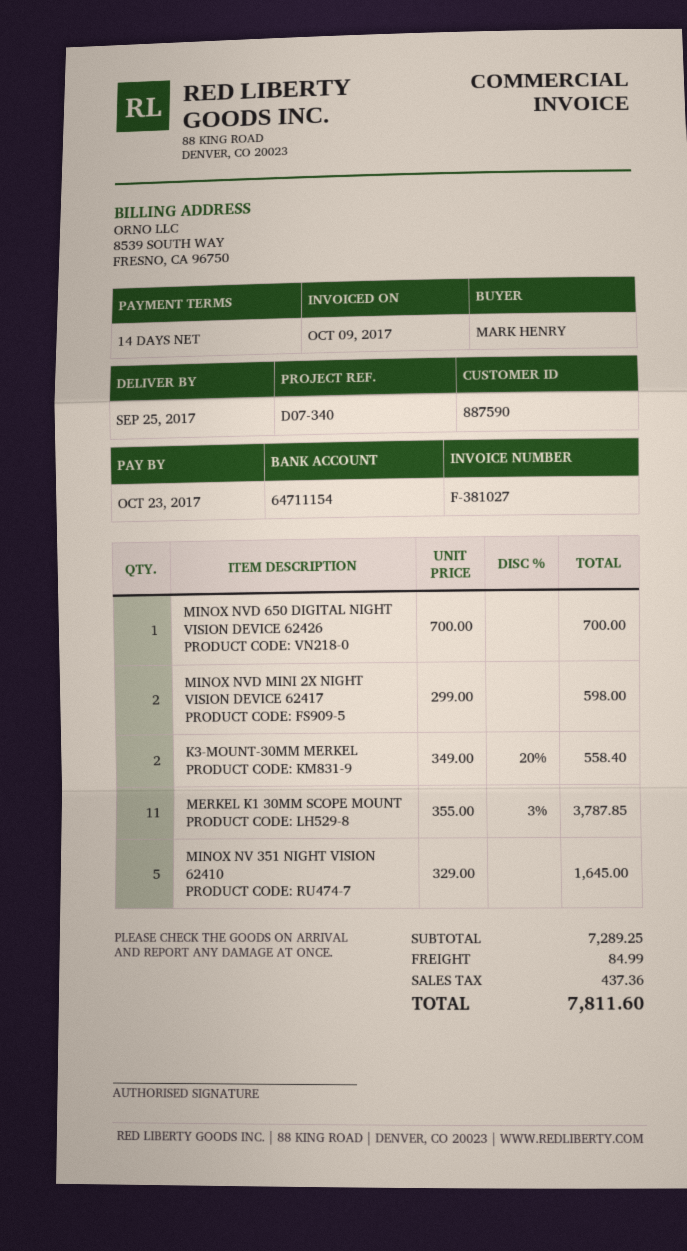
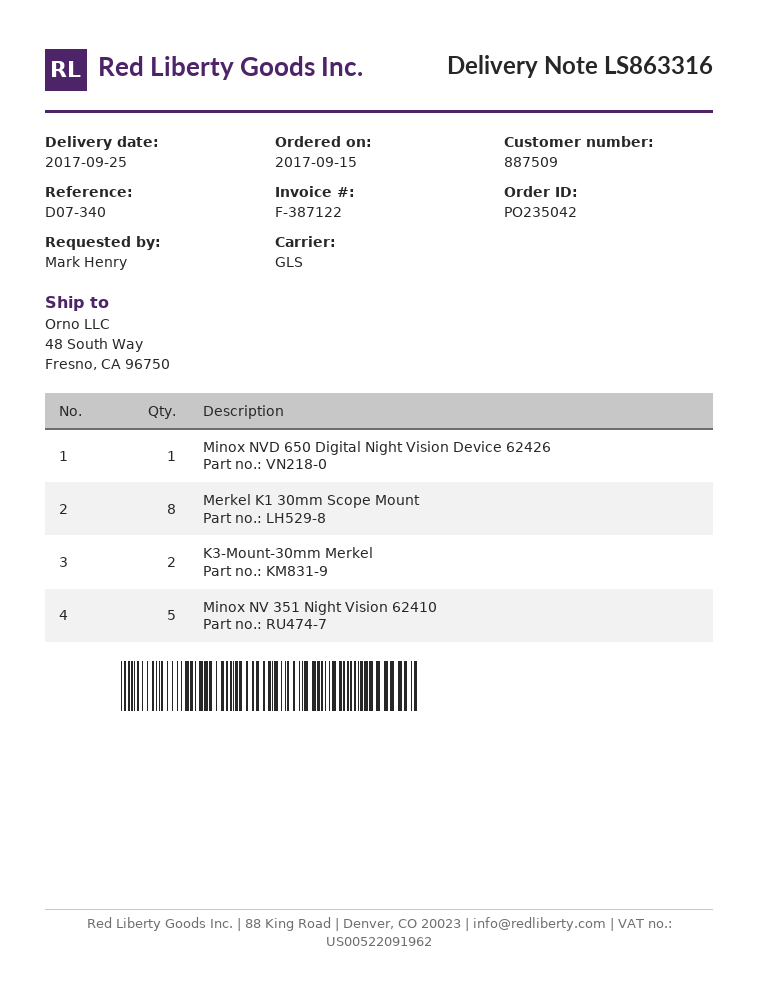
invoice number: F-381027 -> F-387122
customer number: 887590 -> 887509
MINOX NVD MINI 2X NIGHT VISION DEVICE 62417: 2 -> none
MERKEL K1 30MM SCOPE MOUNT: 11 -> 8

